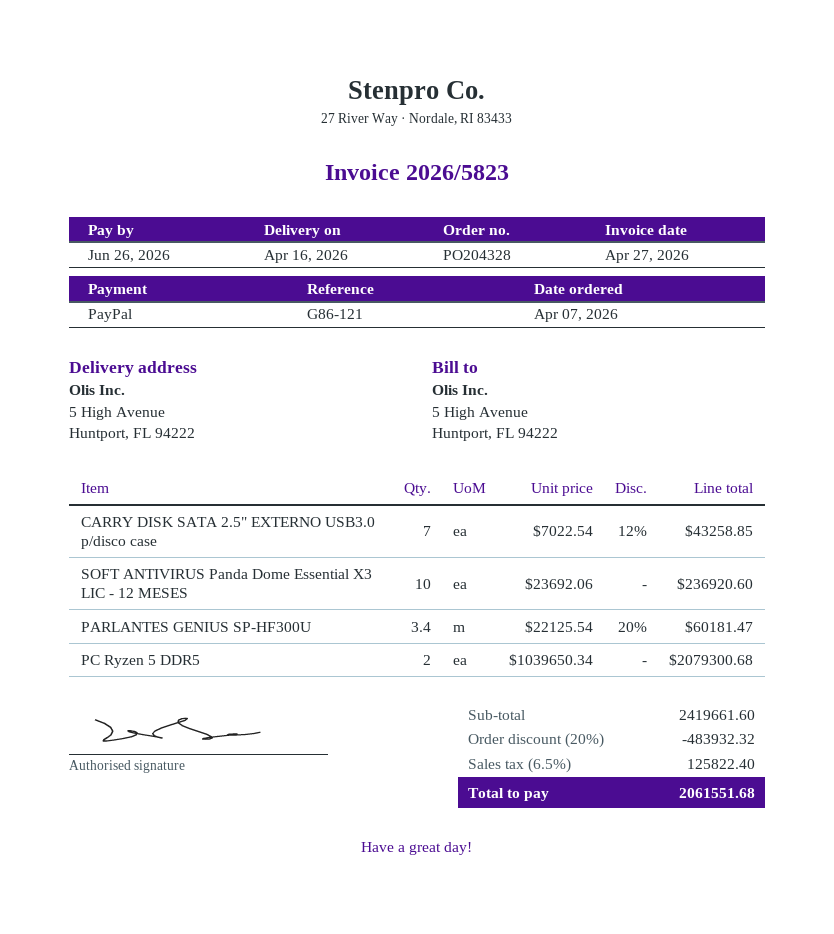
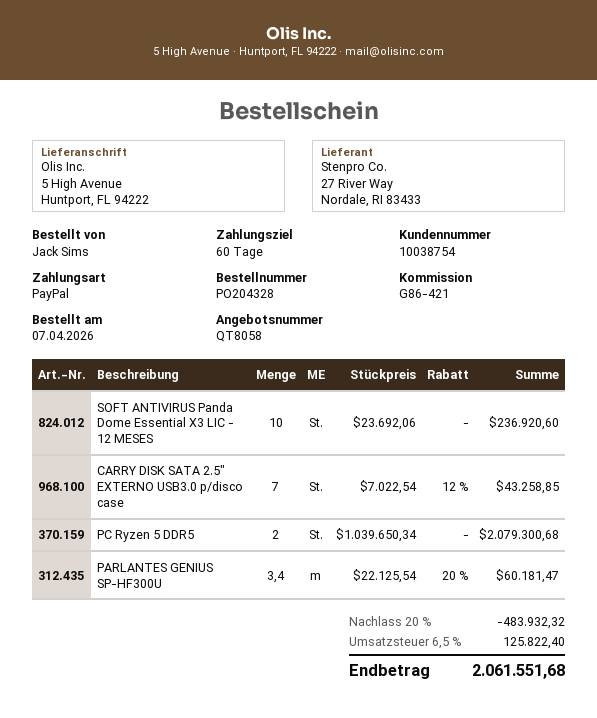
reference: G86-121 -> G86-421

